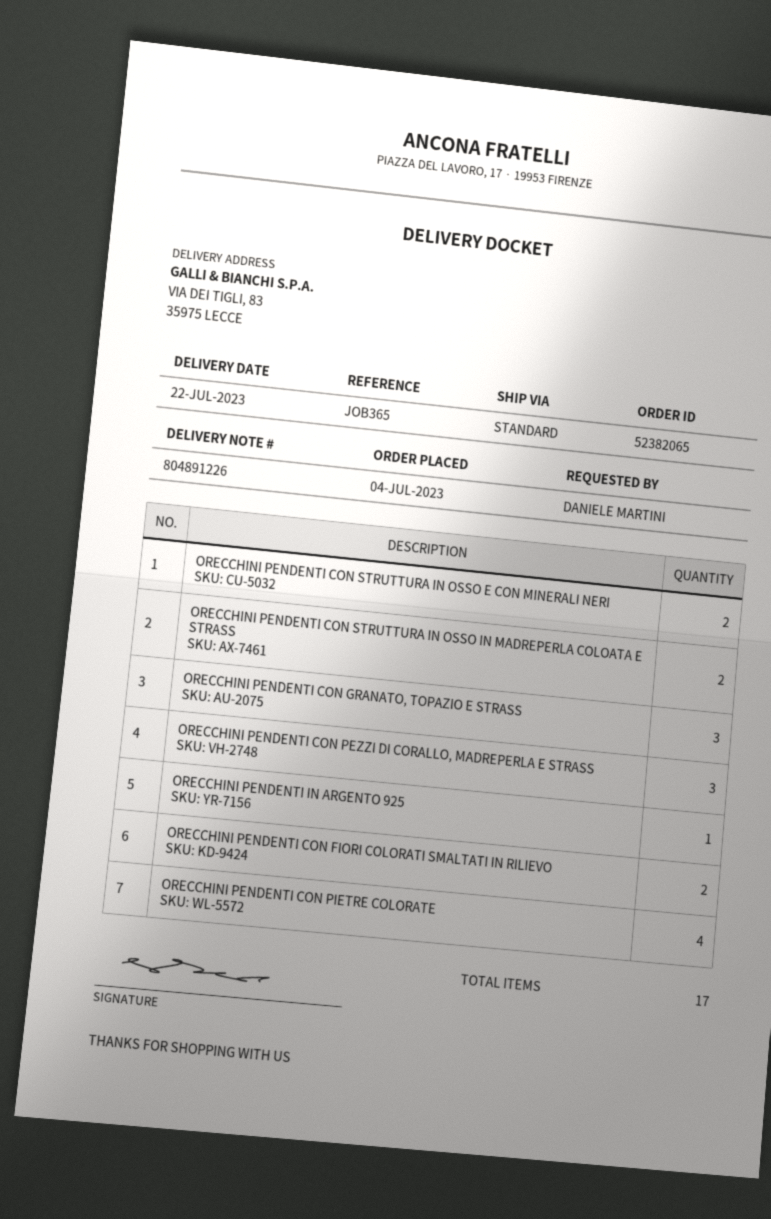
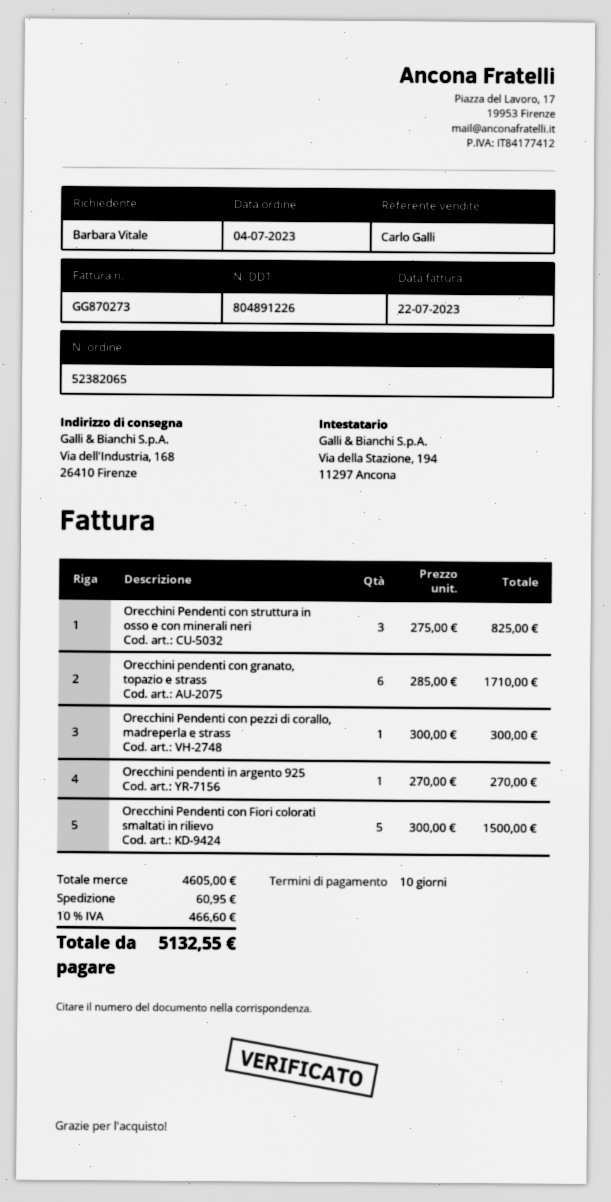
ordered by: DANIELE MARTINI -> Barbara Vitale
ship to: VIA DEI TIGLI, 83, 35975 LECCE -> Via dell'Industria, 168, 26410 Firenze
ORECCHINI PENDENTI CON STRUTTURA IN OSSO E CON MINERALI NERI: 2 -> 3
ORECCHINI PENDENTI CON STRUTTURA IN OSSO IN MADREPERLA COLOATA E STRASS: 2 -> none
ORECCHINI PENDENTI CON GRANATO, TOPAZIO E STRASS: 3 -> 6
ORECCHINI PENDENTI CON PEZZI DI CORALLO, MADREPERLA E STRASS: 3 -> 1
ORECCHINI PENDENTI CON FIORI COLORATI SMALTATI IN RILIEVO: 2 -> 5
ORECCHINI PENDENTI CON PIETRE COLORATE: 4 -> none

